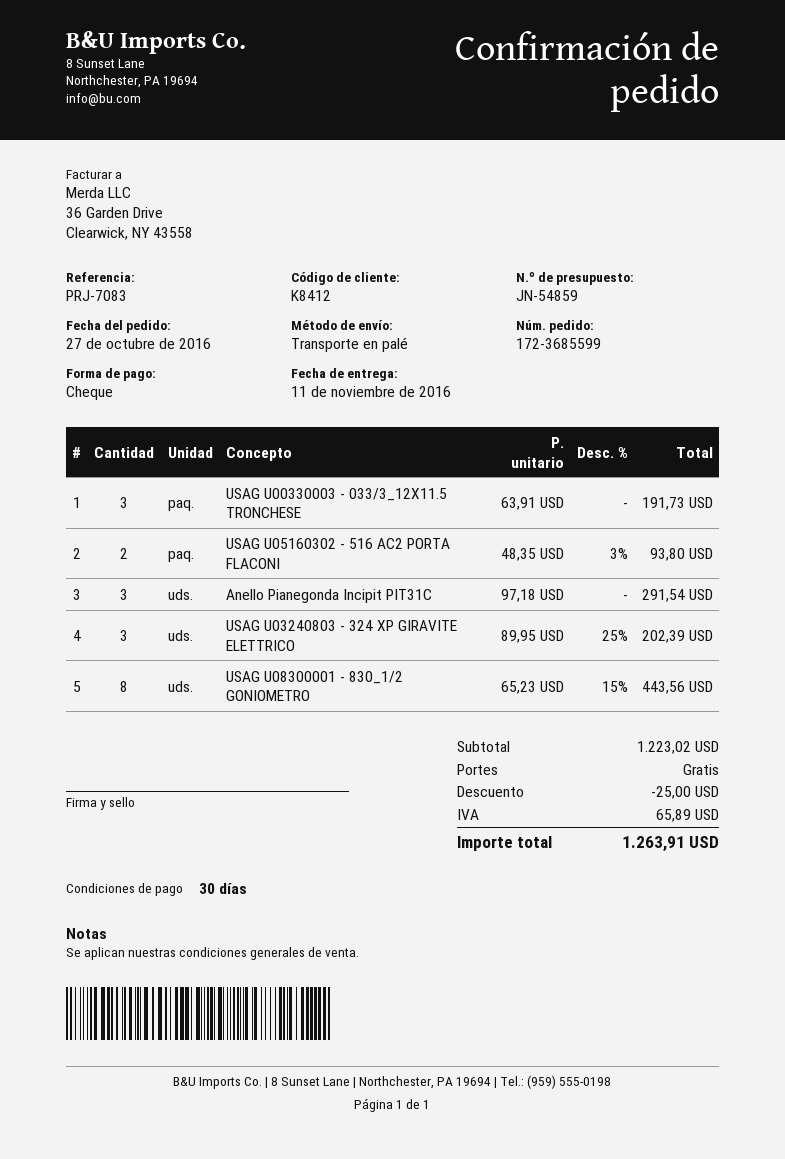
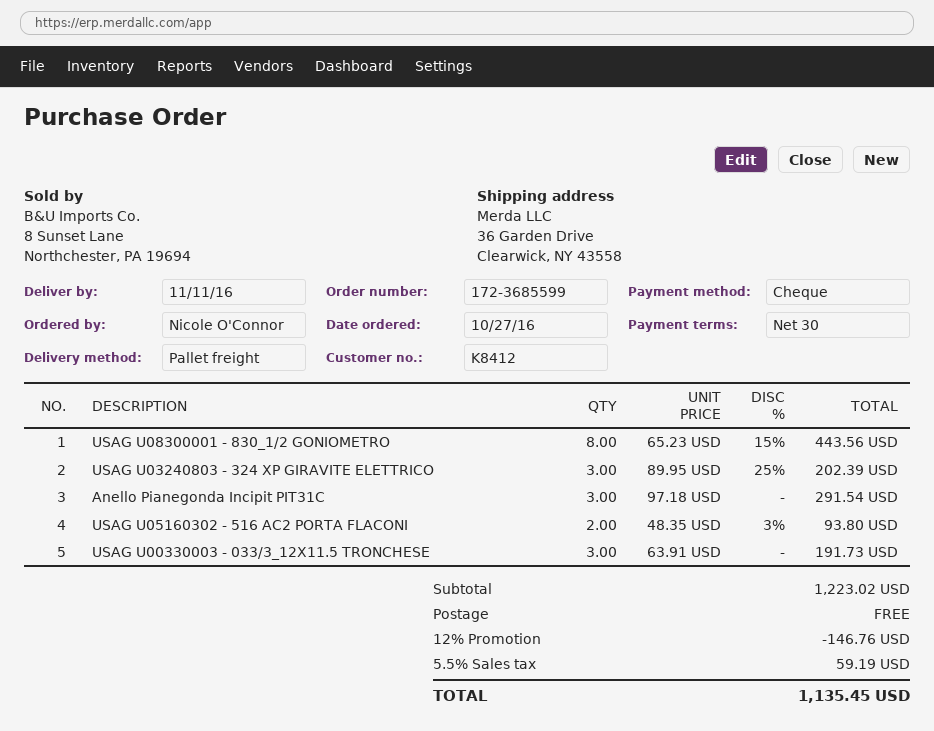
discount: 25.00 -> 146.76
tax: 65.89 -> 59.19
total: 1263.91 -> 1135.45

